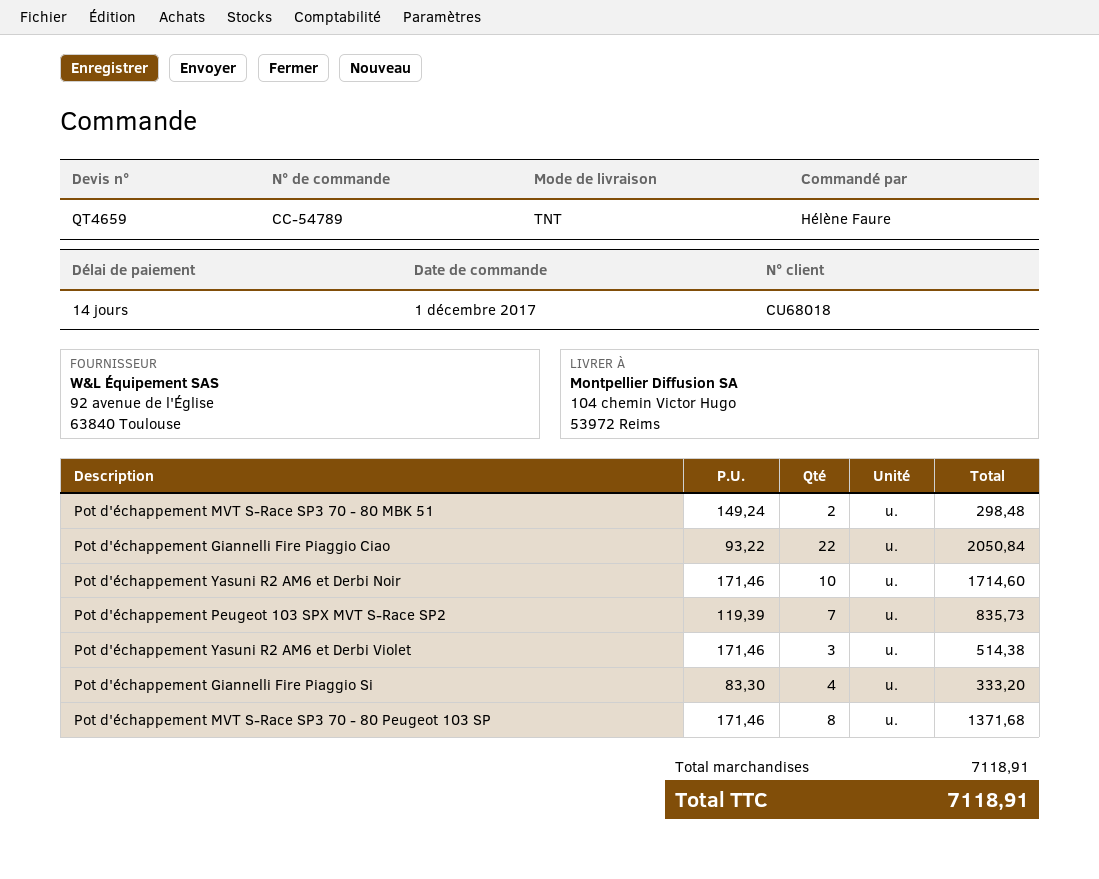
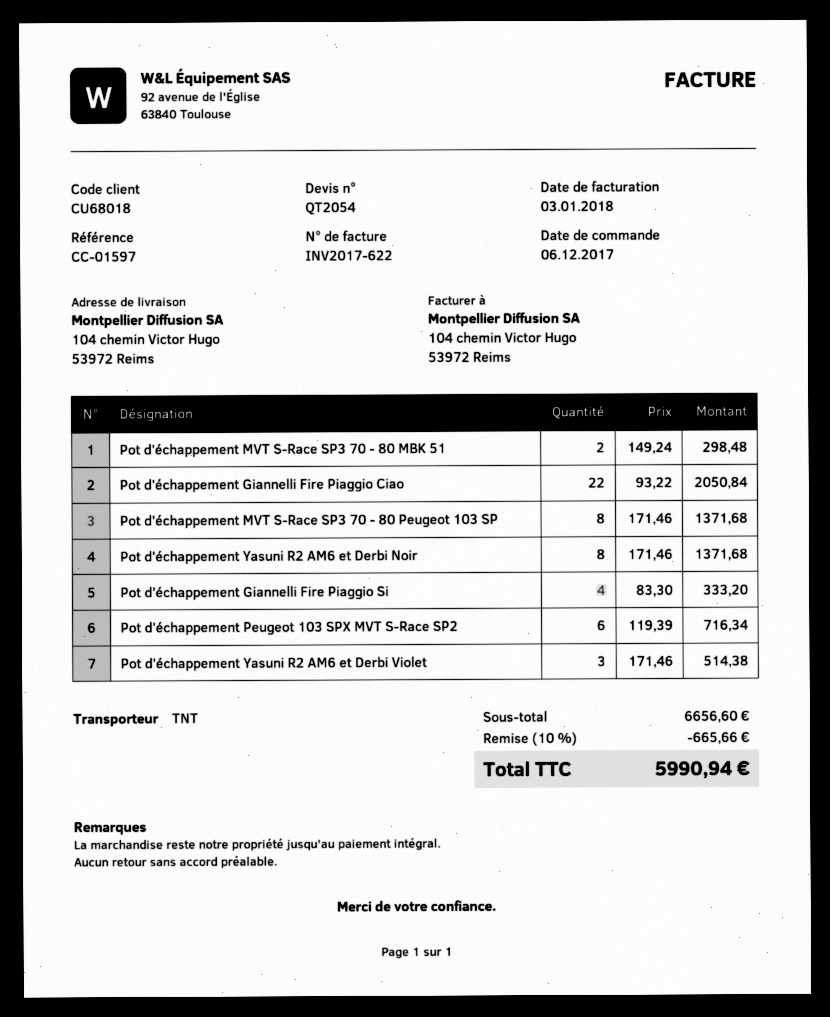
quote number: QT4659 -> QT2054
order date: 2017-12-01 -> 2017-12-06
Pot d'échappement Yasuni R2 AM6 et Derbi Noir: 10 x 171.46 = 1714.60 -> 8 x 171.46 = 1371.68
Pot d'échappement Peugeot 103 SPX MVT S-Race SP2: 7 x 119.39 = 835.73 -> 6 x 119.39 = 716.34
subtotal: 7118.91 -> 6656.60
discount: none -> 10% = 665.66
total: 7118.91 -> 5990.94

